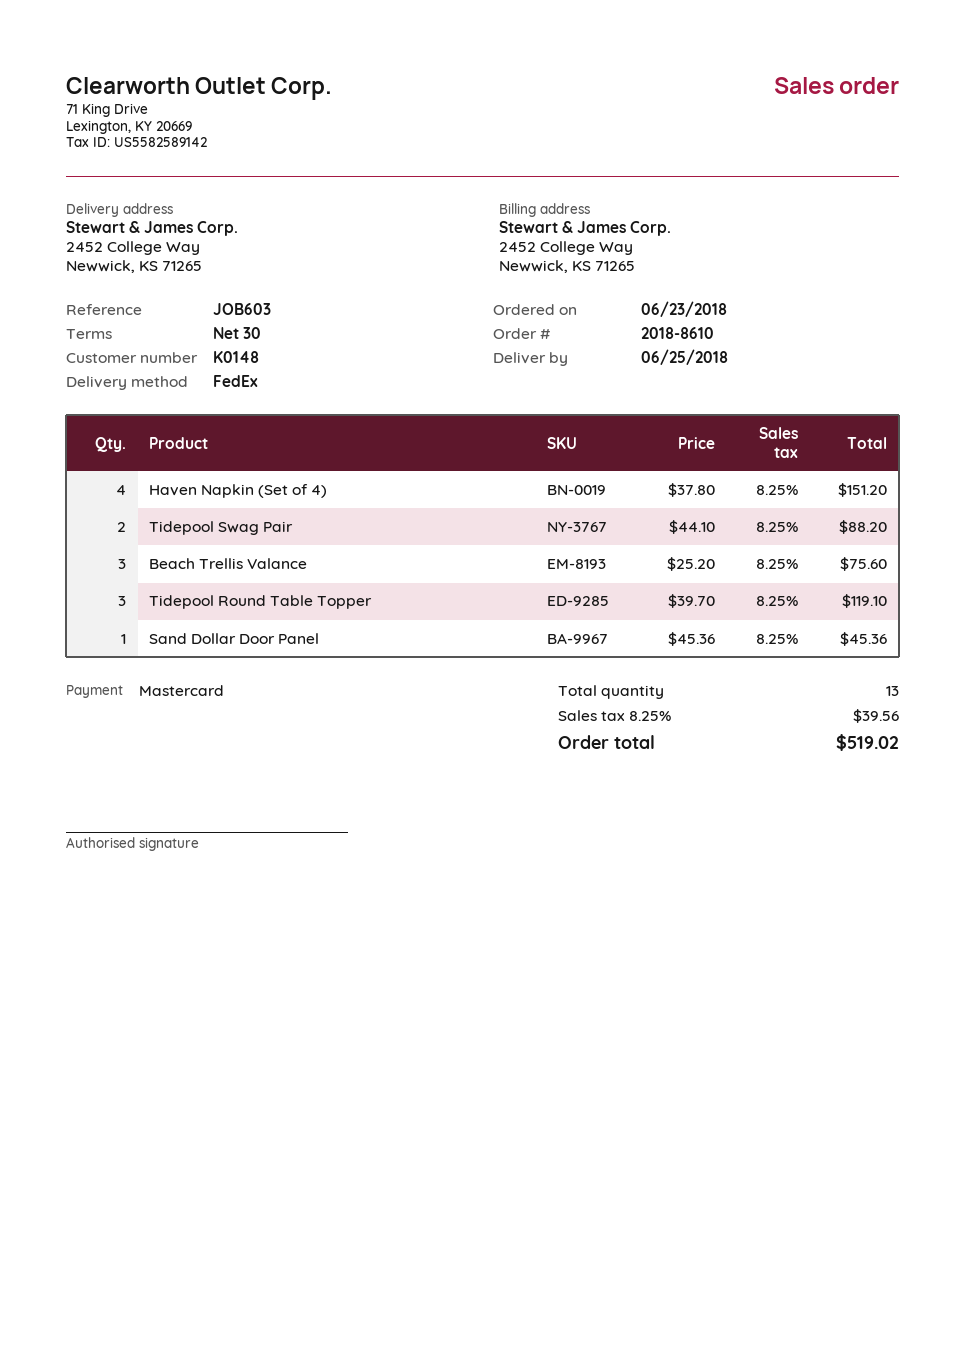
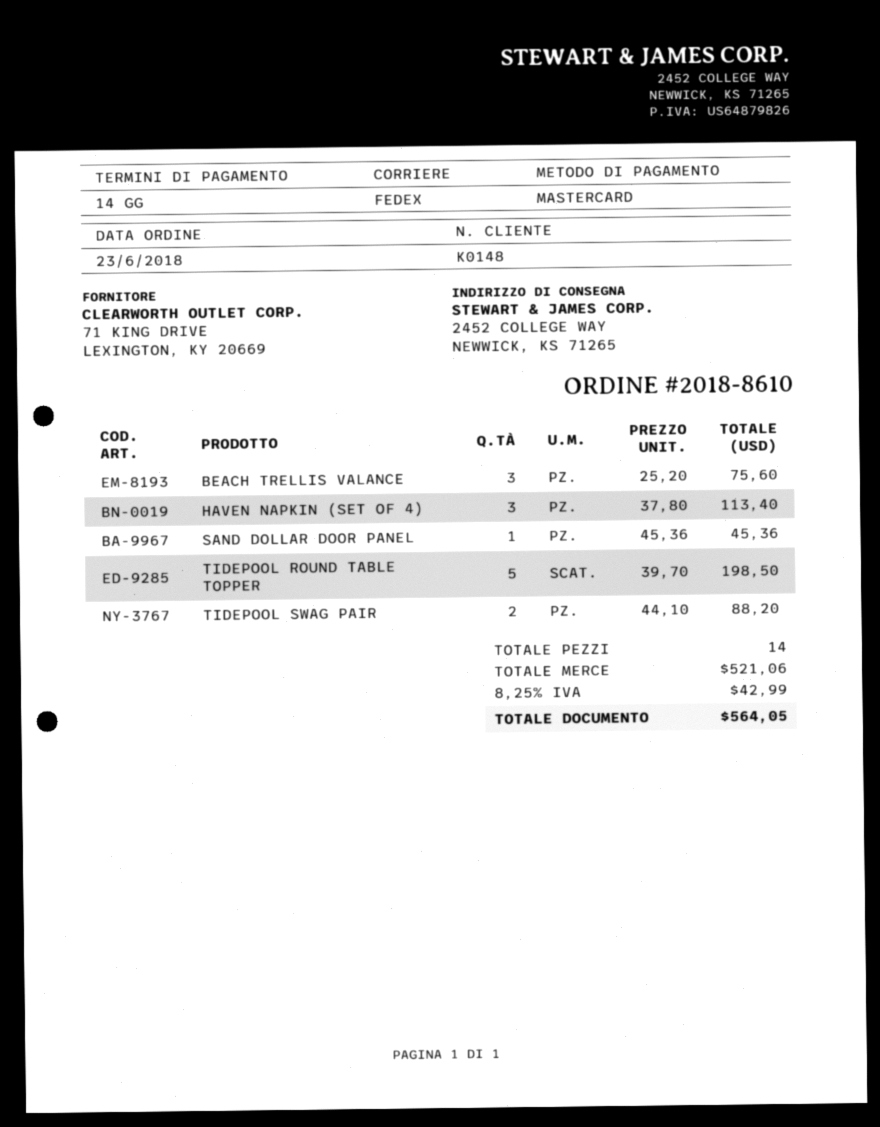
payment terms: 30 days -> 14 days
Haven Napkin (Set of 4): 4 x 37.80 = 151.20 -> 3 x 37.80 = 113.40
Tidepool Round Table Topper: 3 x 39.70 = 119.10 -> 5 x 39.70 = 198.50
total quantity: 13 -> 14
tax: 8.25% = 39.56 -> 8.25% = 42.99
total: 519.02 -> 564.05

